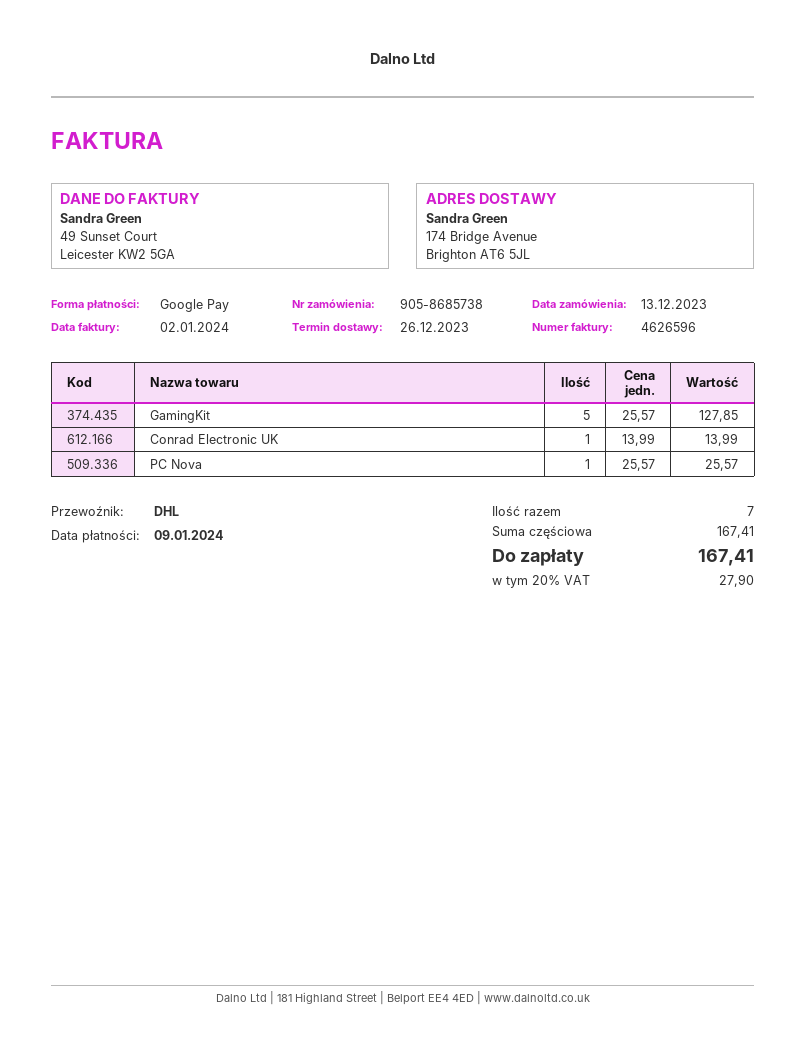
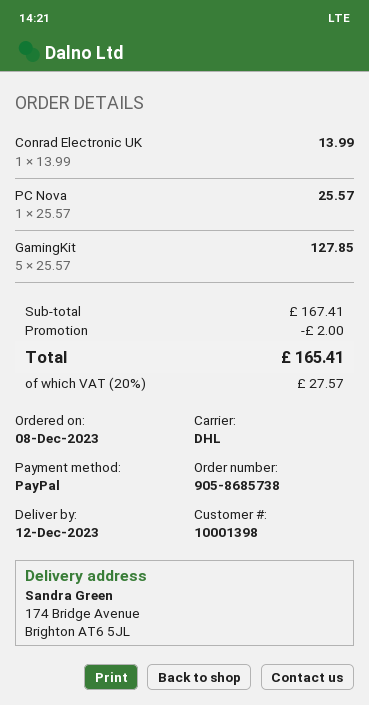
order date: 2023-12-13 -> 2023-12-08
delivery date: 2023-12-26 -> 2023-12-12
payment method: Google Pay -> PayPal
discount: none -> 2.00
tax: 20% = 27.90 -> 20% = 27.57
total: 167.41 -> 165.41

